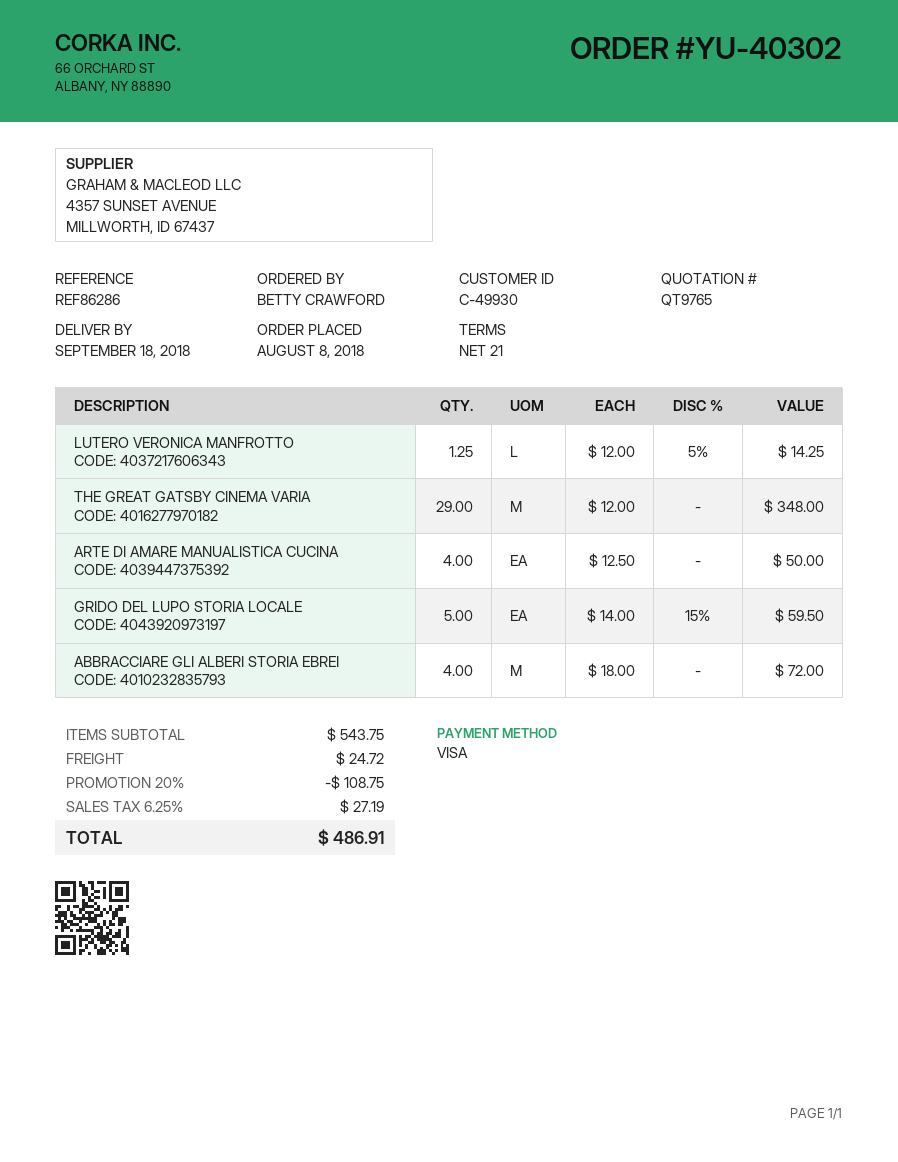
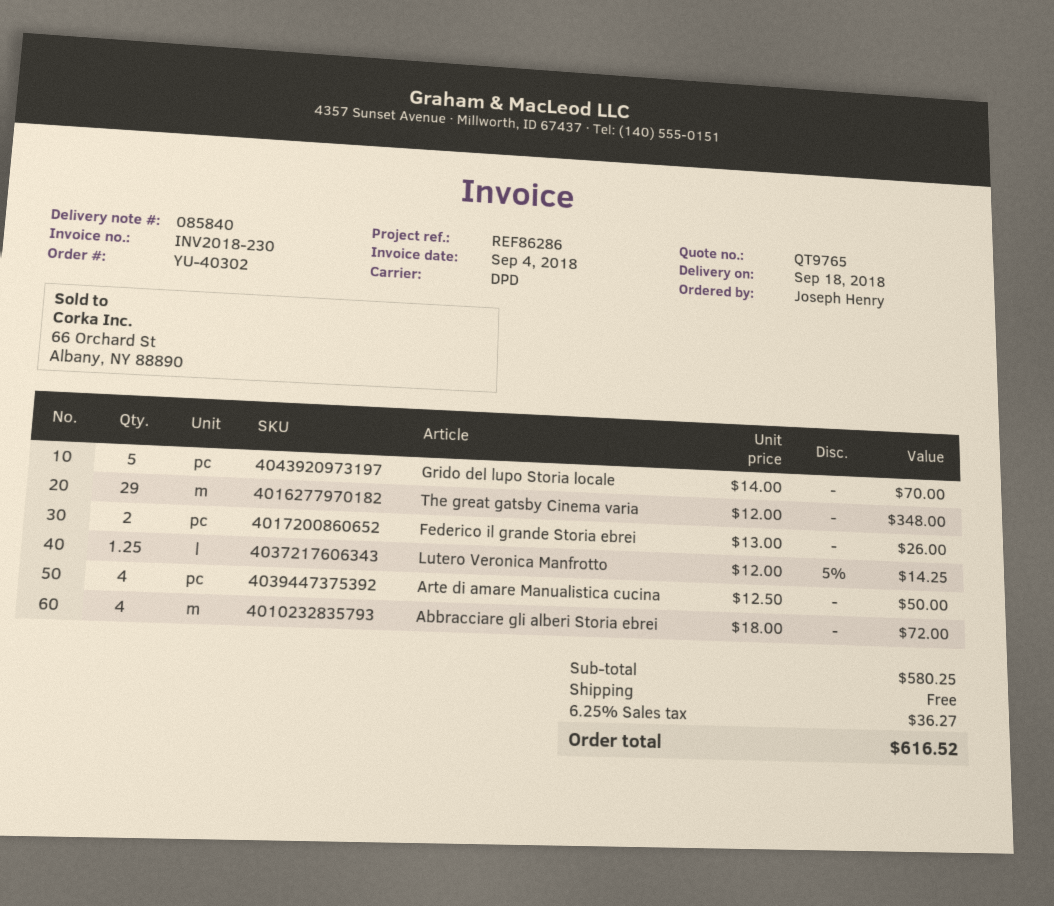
ordered by: BETTY CRAWFORD -> Joseph Henry
GRIDO DEL LUPO STORIA LOCALE: 5 x 14.00 - 15% = 59.50 -> 5 x 14.00 = 70.00
Federico il grande Storia ebrei: none -> 2 x 13.00 = 26.00
subtotal: 543.75 -> 580.25
discount: 20% = 108.75 -> none
shipping: 24.72 -> 0.00
tax: 6.25% = 27.19 -> 6.25% = 36.27
total: 486.91 -> 616.52

